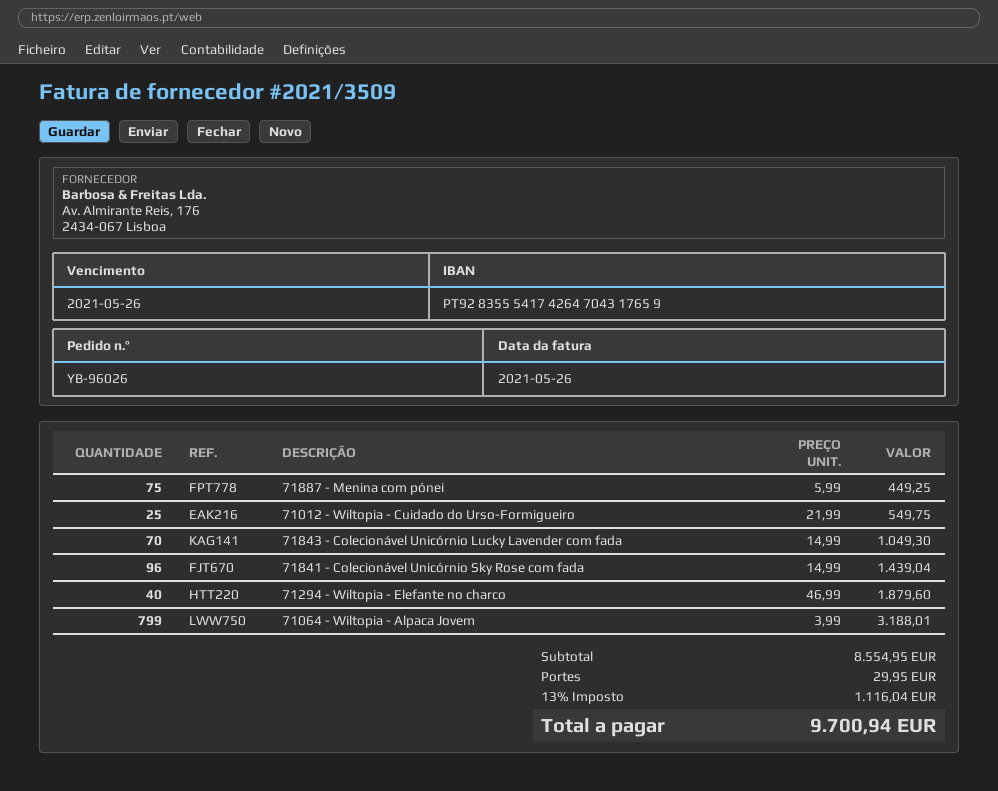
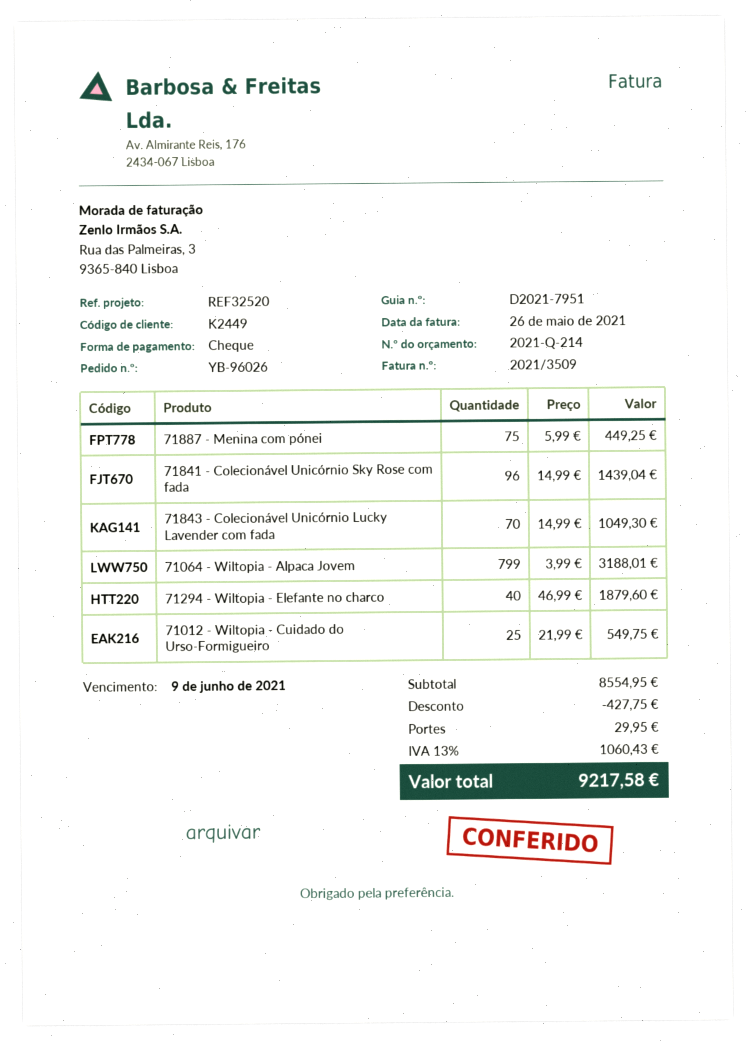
due date: 2021-05-26 -> 2021-06-09
discount: none -> 427.75
tax: 13% = 1116.04 -> 13% = 1060.43
total: 9700.94 -> 9217.58

